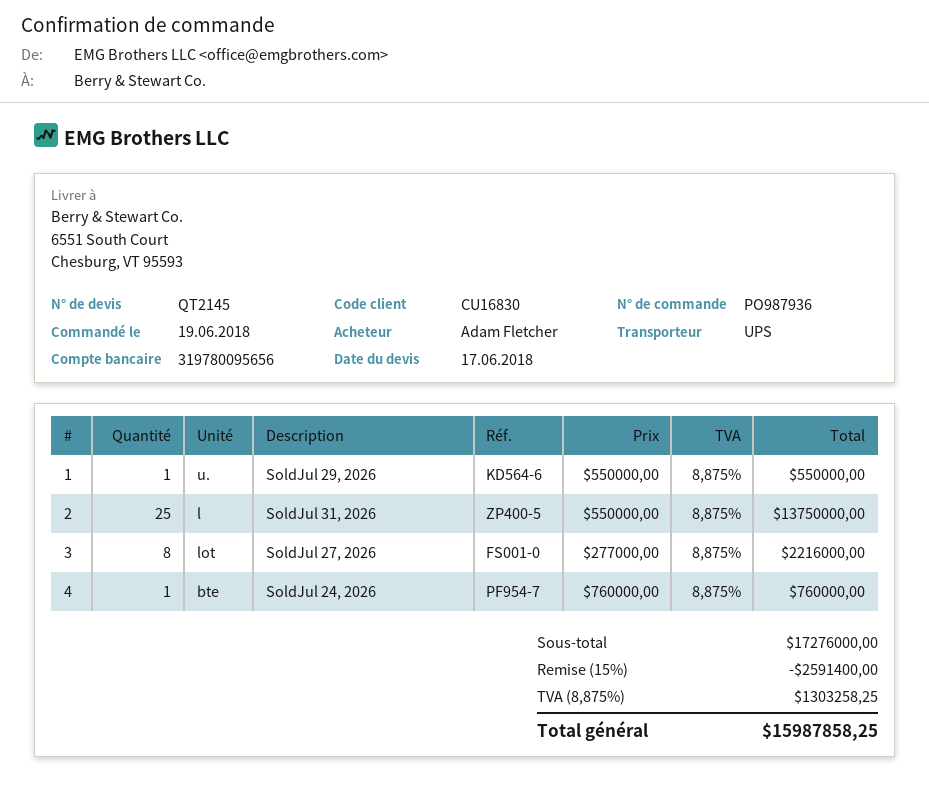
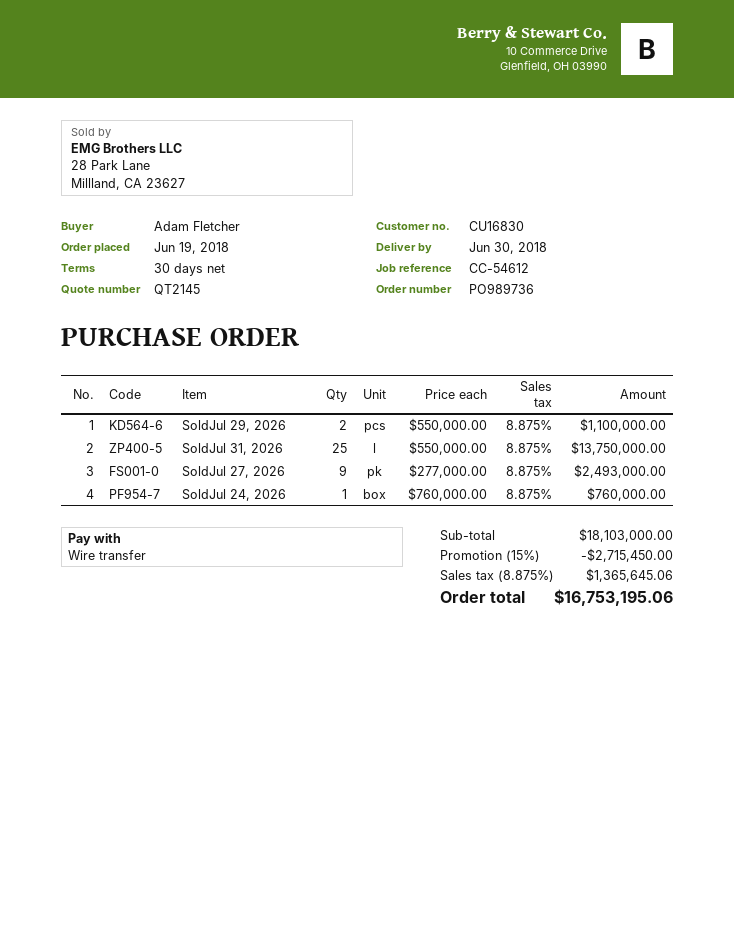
order number: PO987936 -> PO989736
SoldJul 29, 2026: 1 x 550000.00 = 550000.00 -> 2 x 550000.00 = 1100000.00
SoldJul 27, 2026: 8 x 277000.00 = 2216000.00 -> 9 x 277000.00 = 2493000.00
subtotal: 17276000.00 -> 18103000.00
discount: 15% = 2591400.00 -> 15% = 2715450.00
tax: 8.875% = 1303258.25 -> 8.875% = 1365645.06
total: 15987858.25 -> 16753195.06

